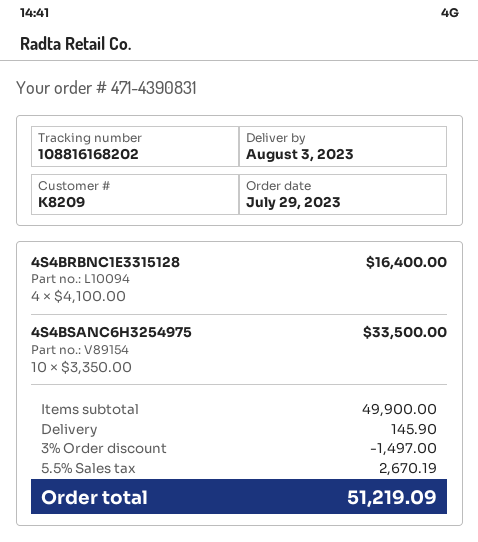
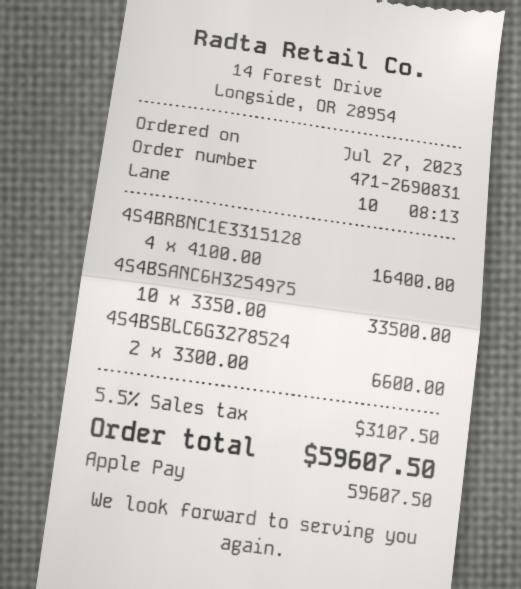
order number: 471-4390831 -> 471-2690831
order date: 2023-07-29 -> 2023-07-27
4S4BSBLC6G3278524: none -> 2 x 3300.00 = 6600.00
discount: 3% = 1497.00 -> none
shipping: 145.90 -> none
tax: 5.5% = 2670.19 -> 5.5% = 3107.50
total: 51219.09 -> 59607.50

